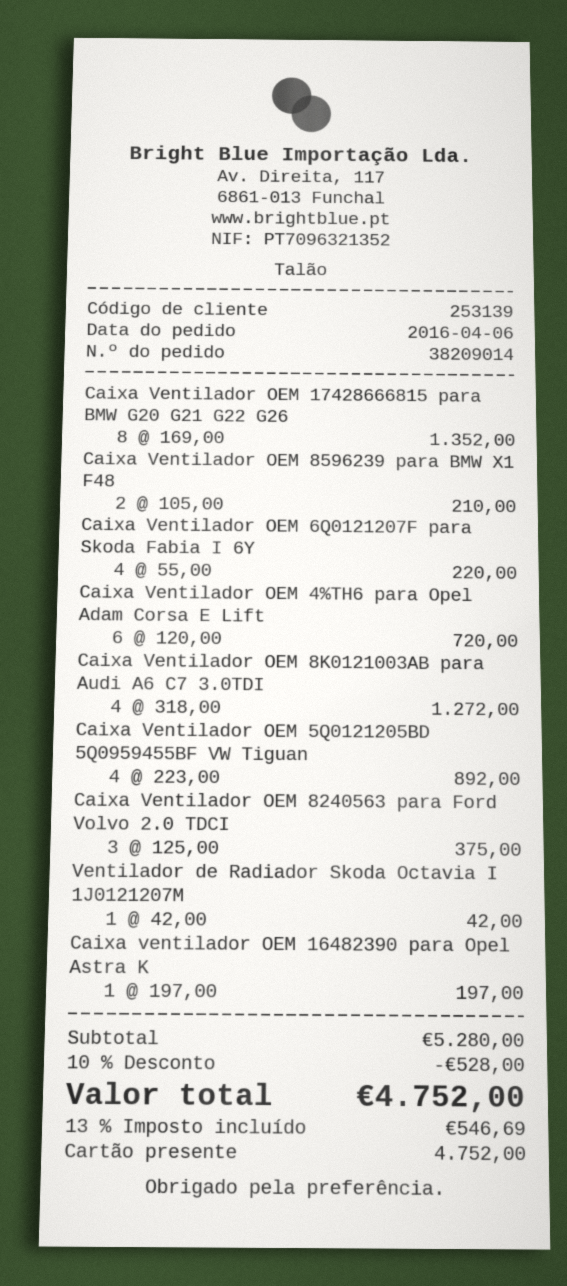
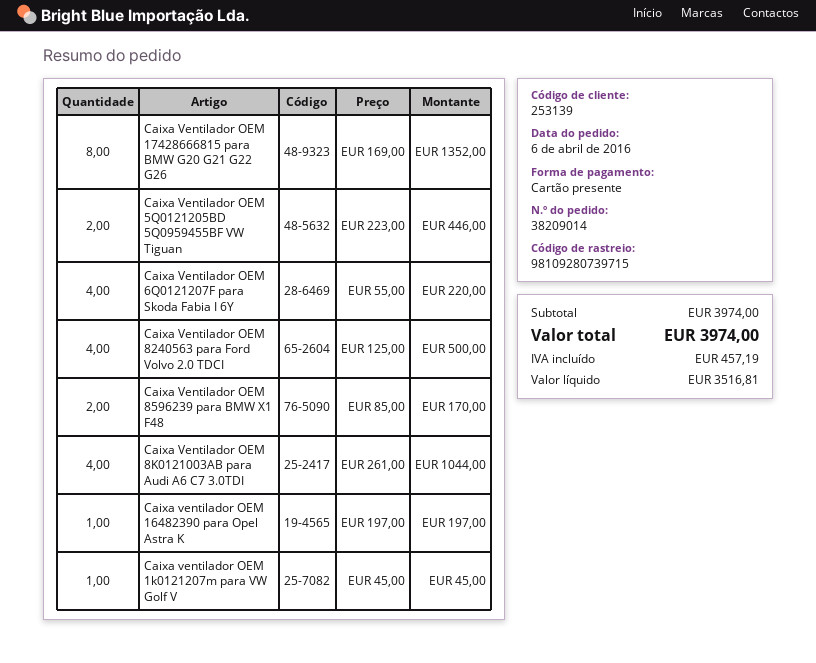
Caixa Ventilador OEM 8596239 para BMW X1 F48: 2 x 105.00 = 210.00 -> 2 x 85.00 = 170.00
Caixa Ventilador OEM 4%TH6 para Opel Adam Corsa E Lift: 6 x 120.00 = 720.00 -> none
Caixa Ventilador OEM 8K0121003AB para Audi A6 C7 3.0TDI: 4 x 318.00 = 1272.00 -> 4 x 261.00 = 1044.00
Caixa Ventilador OEM 5Q0121205BD 5Q0959455BF VW Tiguan: 4 x 223.00 = 892.00 -> 2 x 223.00 = 446.00
Caixa Ventilador OEM 8240563 para Ford Volvo 2.0 TDCI: 3 x 125.00 = 375.00 -> 4 x 125.00 = 500.00
Ventilador de Radiador Skoda Octavia I 1J0121207M: 1 x 42.00 = 42.00 -> none
Caixa ventilador OEM 1k0121207m para VW Golf V: none -> 1 x 45.00 = 45.00
subtotal: 5280.00 -> 3974.00
discount: 10% = 528.00 -> none
tax: 546.69 -> 457.19
total: 4752.00 -> 3974.00

